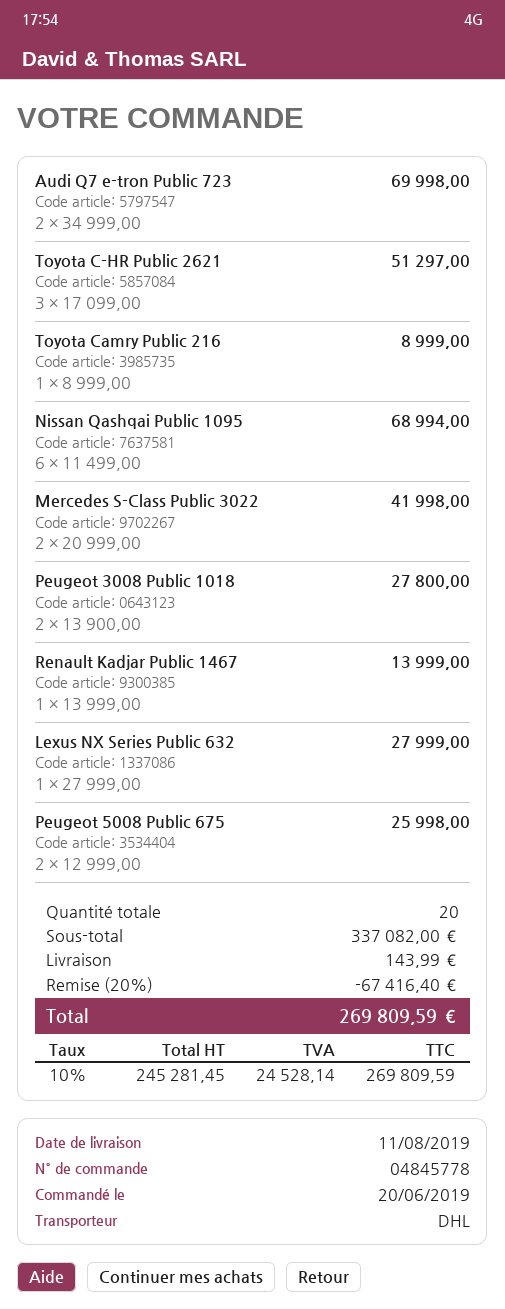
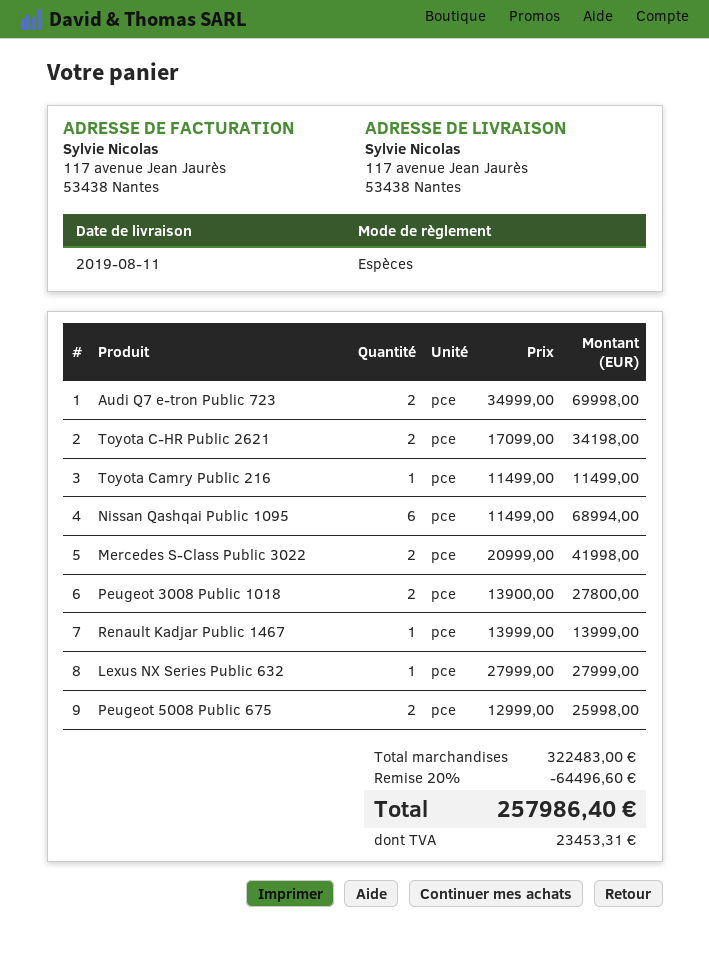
Toyota C-HR Public 2621: 3 x 17099.00 = 51297.00 -> 2 x 17099.00 = 34198.00
Toyota Camry Public 216: 1 x 8999.00 = 8999.00 -> 1 x 11499.00 = 11499.00
subtotal: 337082.00 -> 322483.00
discount: 20% = 67416.40 -> 20% = 64496.60
shipping: 143.99 -> none
tax: 24528.14 -> 23453.31
total: 269809.59 -> 257986.40

